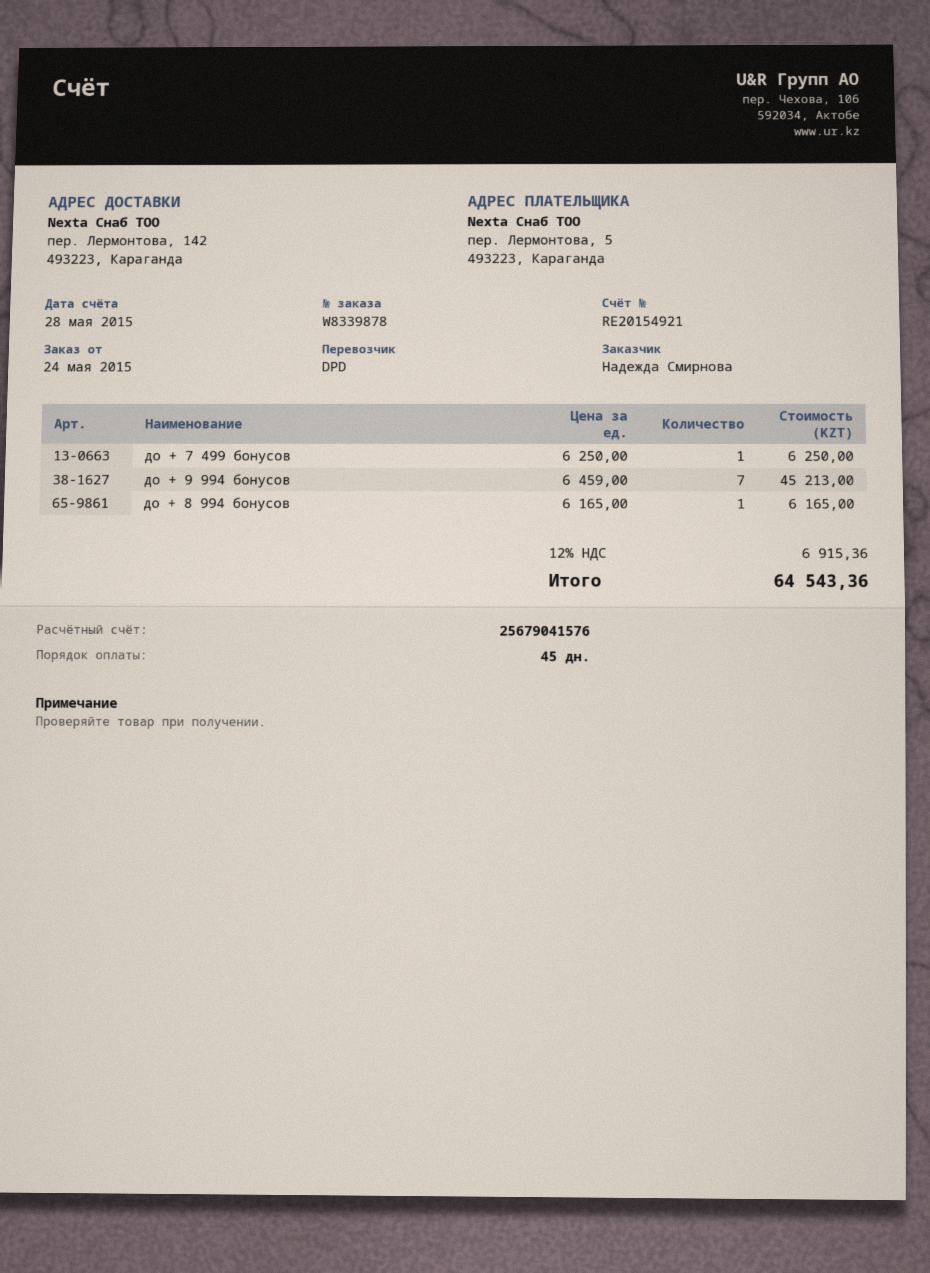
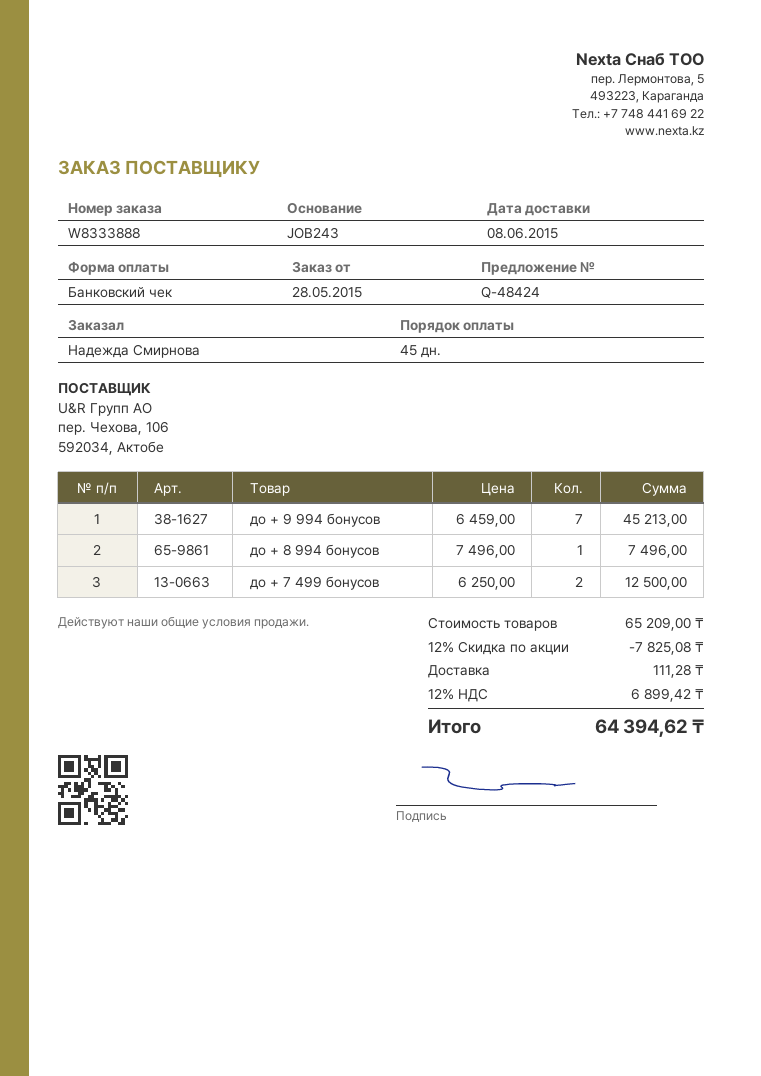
order number: W8339878 -> W8333888
order date: 2015-05-24 -> 2015-05-28
до + 7 499 бонусов: 1 x 6250.00 = 6250.00 -> 2 x 6250.00 = 12500.00
до + 8 994 бонусов: 1 x 6165.00 = 6165.00 -> 1 x 7496.00 = 7496.00
discount: none -> 12% = 7825.08
shipping: none -> 111.28
tax: 12% = 6915.36 -> 12% = 6899.42
total: 64543.36 -> 64394.62

